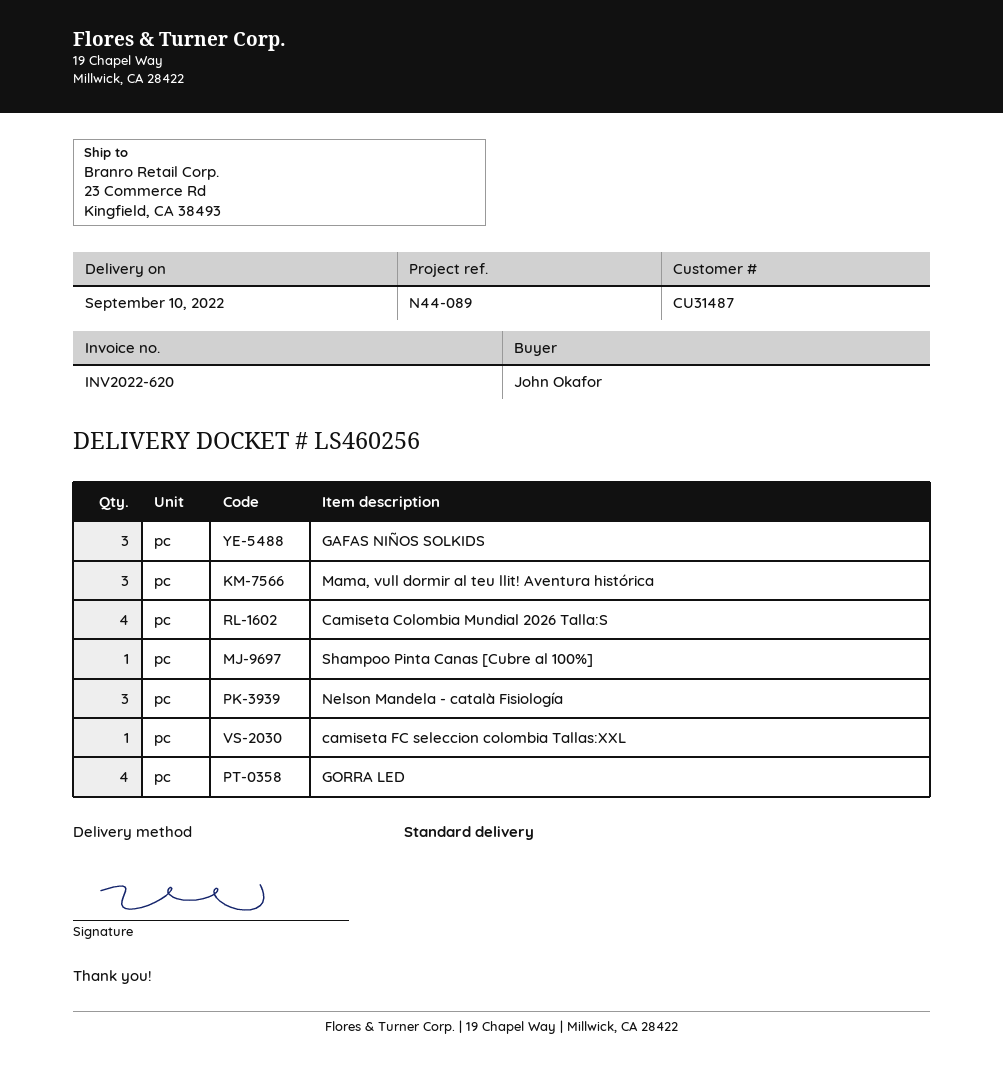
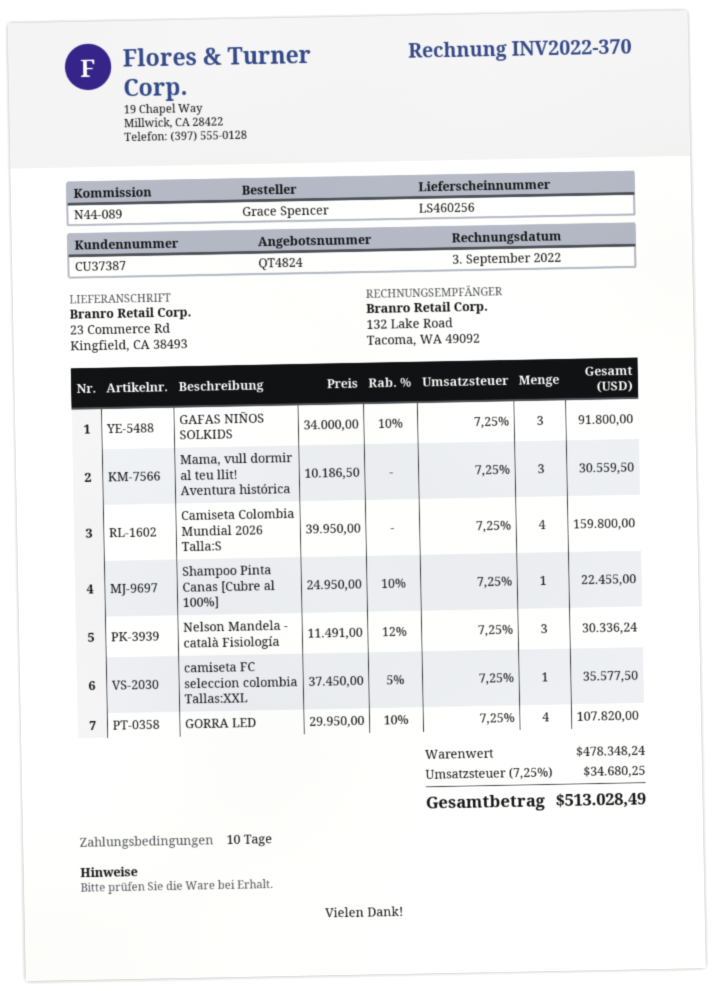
invoice number: INV2022-620 -> INV2022-370
customer number: CU31487 -> CU37387
ordered by: John Okafor -> Grace Spencer

